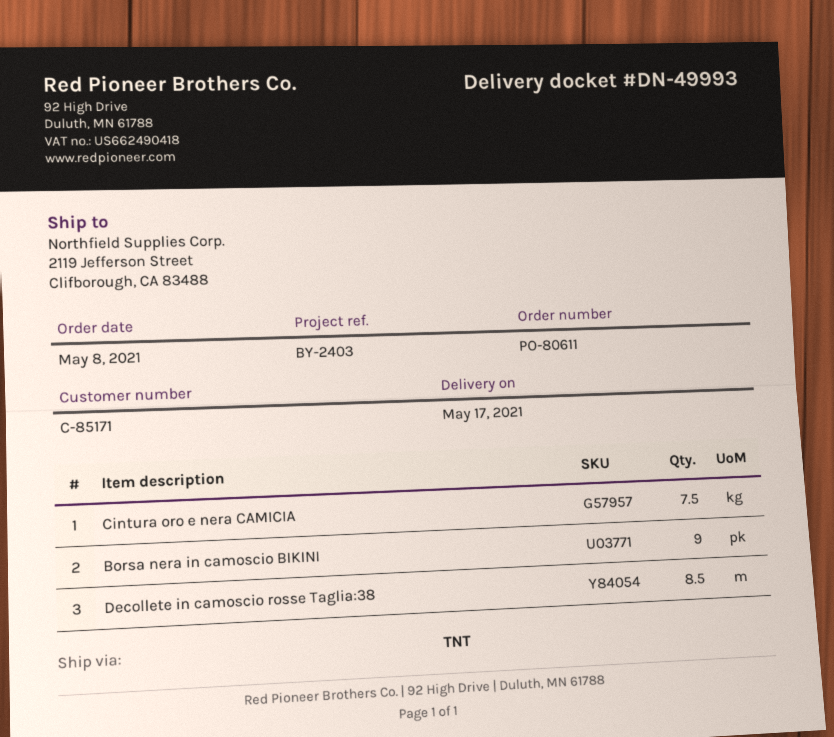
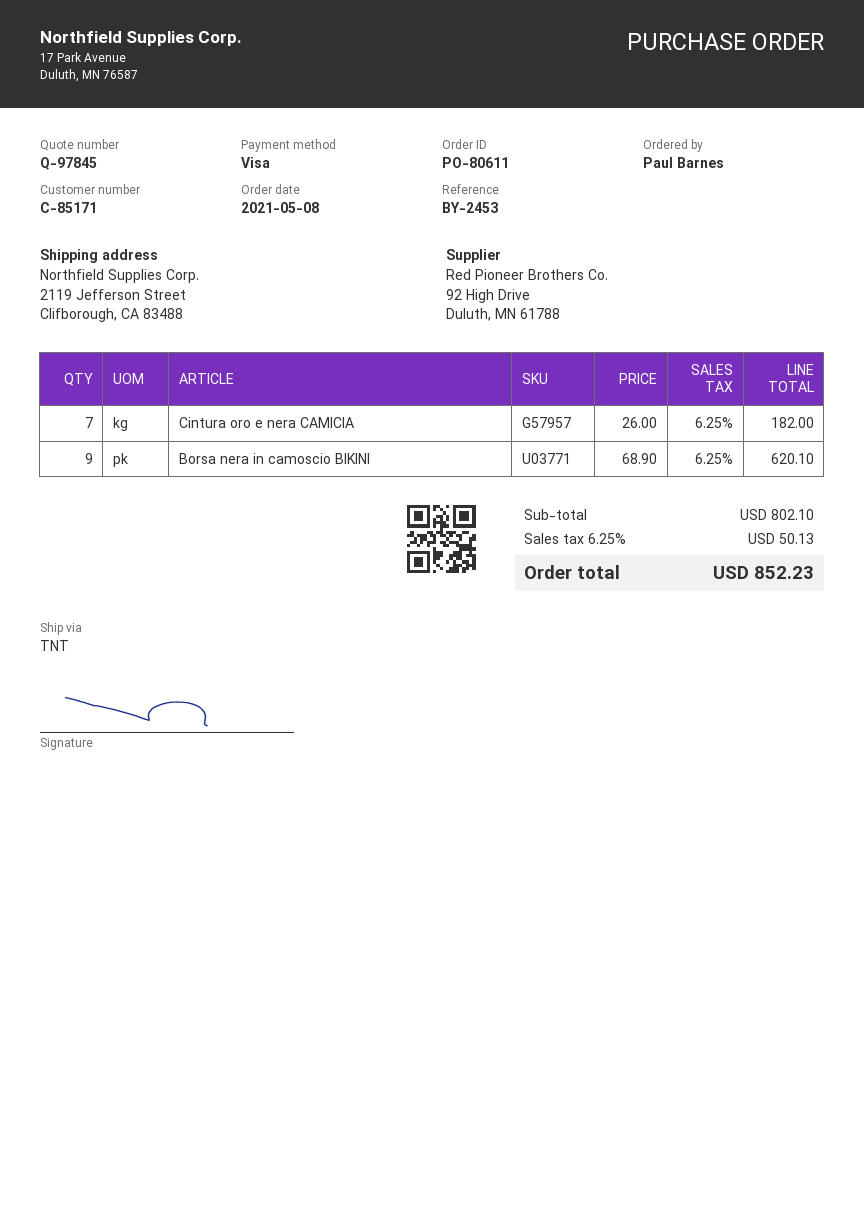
reference: BY-2403 -> BY-2453
Cintura oro e nera CAMICIA: 7.5 -> 7
Decollete in camoscio rosse Taglia:38: 8.5 -> none

